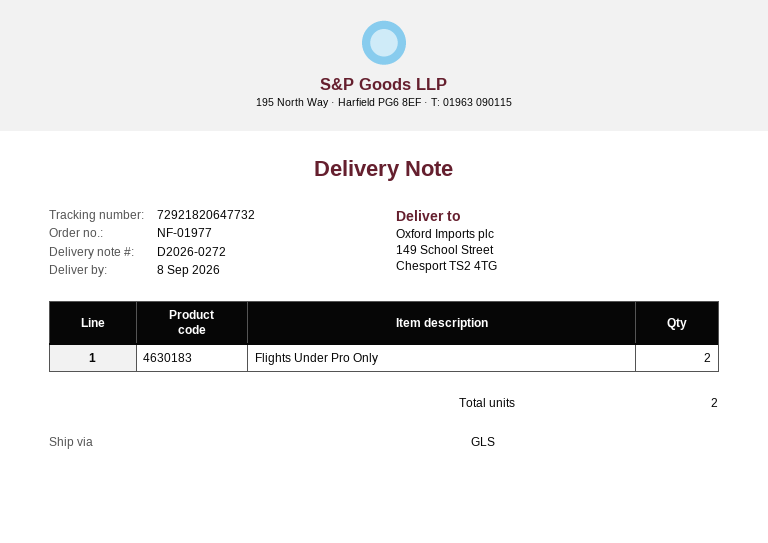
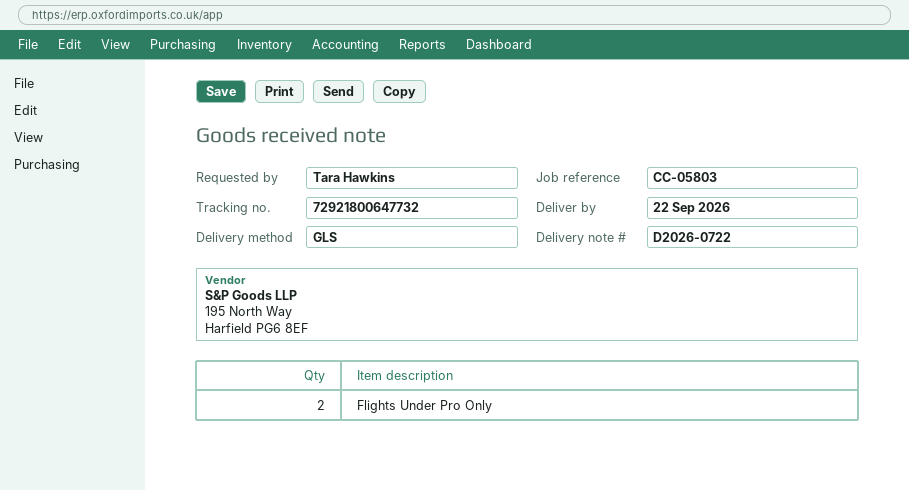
delivery note number: D2026-0272 -> D2026-0722
delivery date: 2026-09-08 -> 2026-09-22
tracking number: 72921820647732 -> 72921800647732

